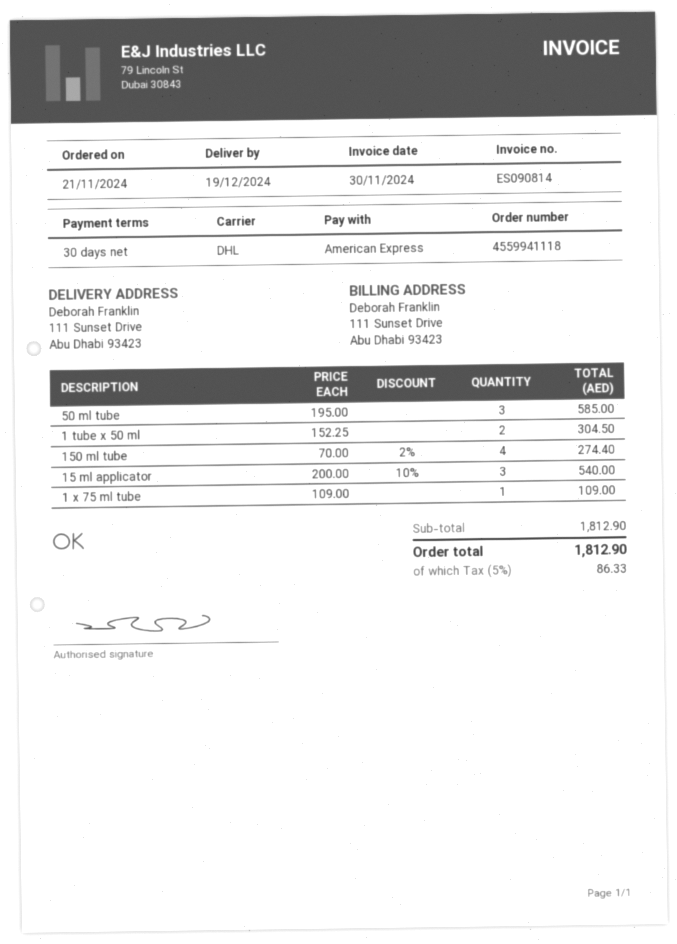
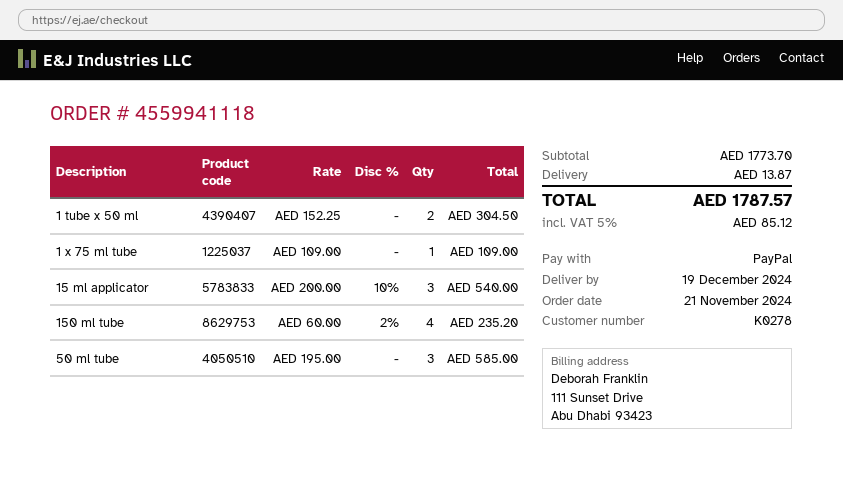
payment method: American Express -> PayPal
150 ml tube: 4 x 70.00 - 2% = 274.40 -> 4 x 60.00 - 2% = 235.20
subtotal: 1812.90 -> 1773.70
shipping: none -> 13.87
tax: 5% = 86.33 -> 5% = 85.12
total: 1812.90 -> 1787.57

